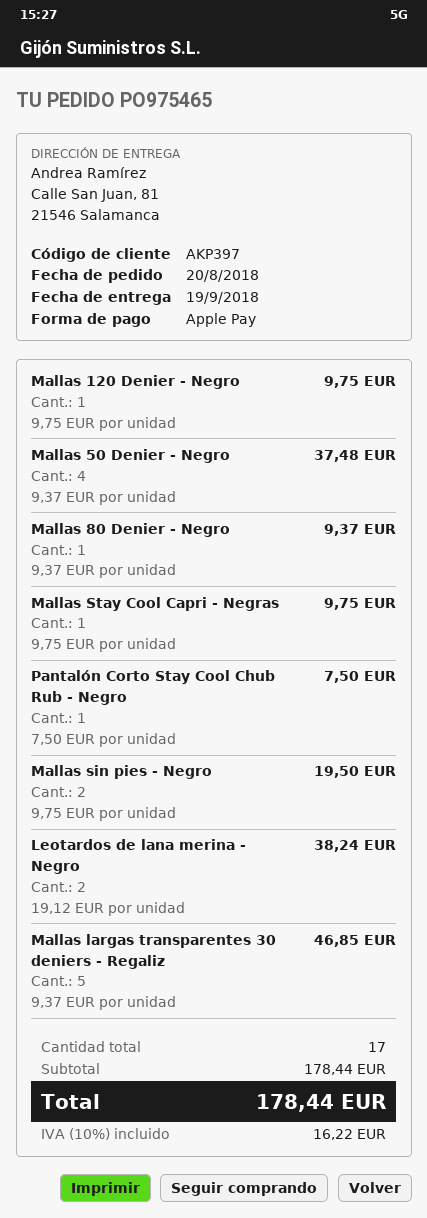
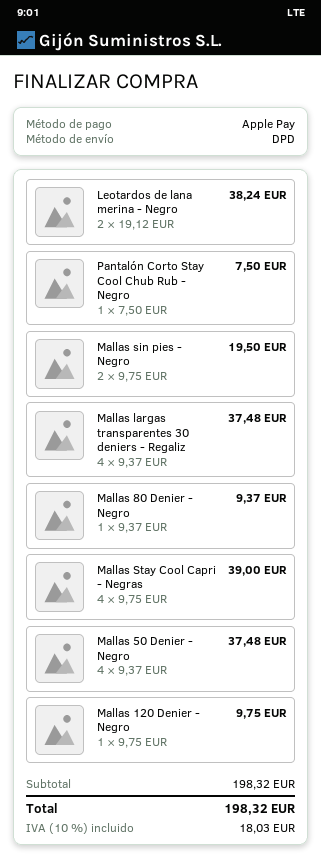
Mallas Stay Cool Capri - Negras: 1 x 9.75 = 9.75 -> 4 x 9.75 = 39.00
Mallas largas transparentes 30 deniers - Regaliz: 5 x 9.37 = 46.85 -> 4 x 9.37 = 37.48
subtotal: 178.44 -> 198.32
tax: 10% = 16.22 -> 10% = 18.03
total: 178.44 -> 198.32

